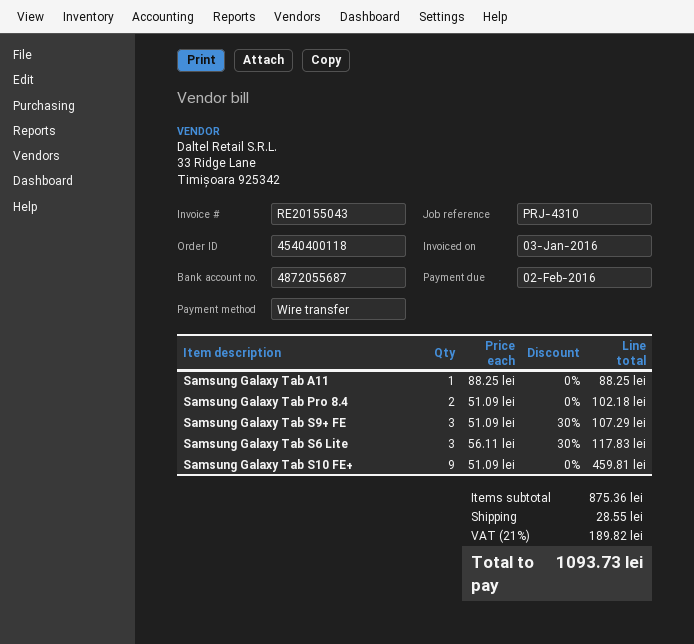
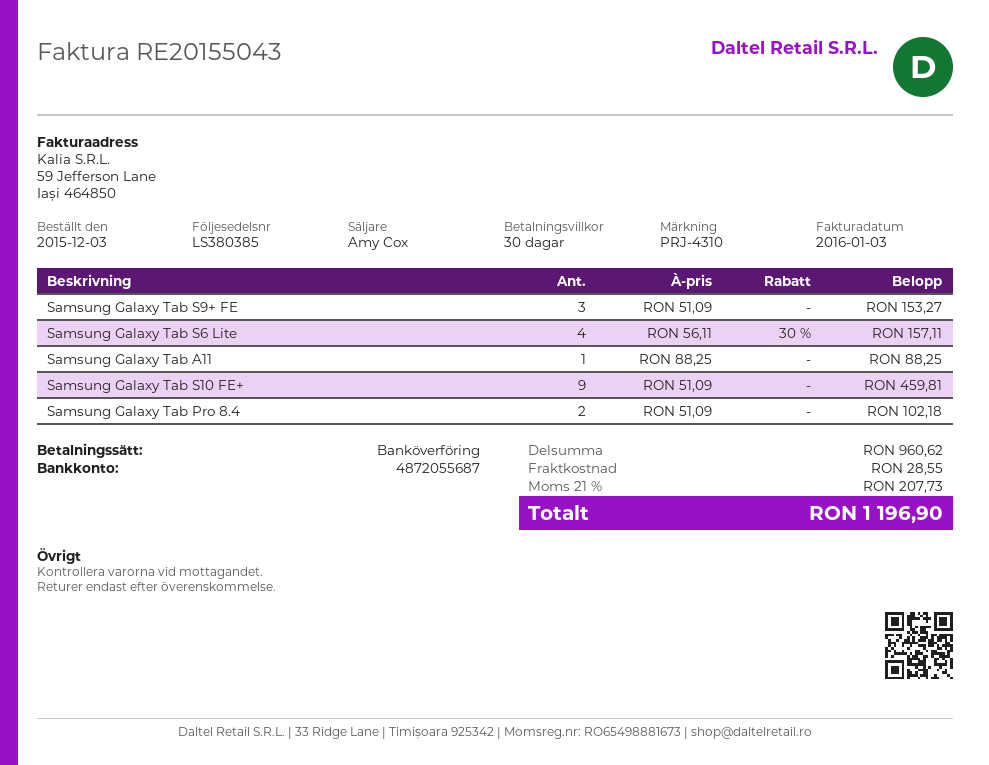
Samsung Galaxy Tab S9+ FE: 3 x 51.09 - 30% = 107.29 -> 3 x 51.09 = 153.27
Samsung Galaxy Tab S6 Lite: 3 x 56.11 - 30% = 117.83 -> 4 x 56.11 - 30% = 157.11
subtotal: 875.36 -> 960.62
tax: 21% = 189.82 -> 21% = 207.73
total: 1093.73 -> 1196.90

